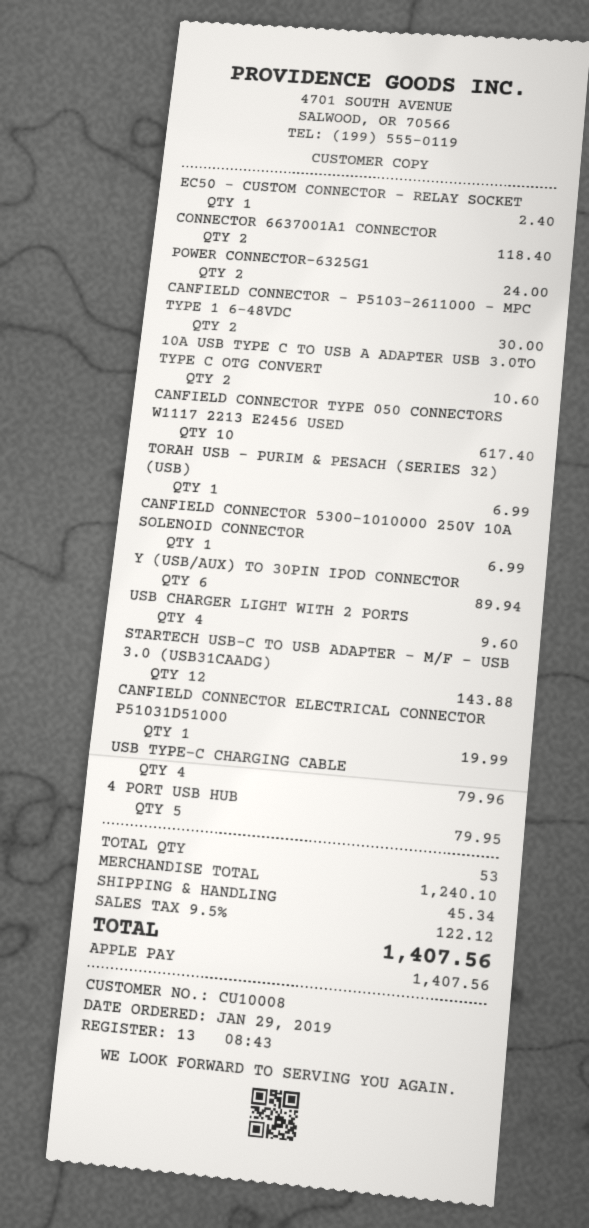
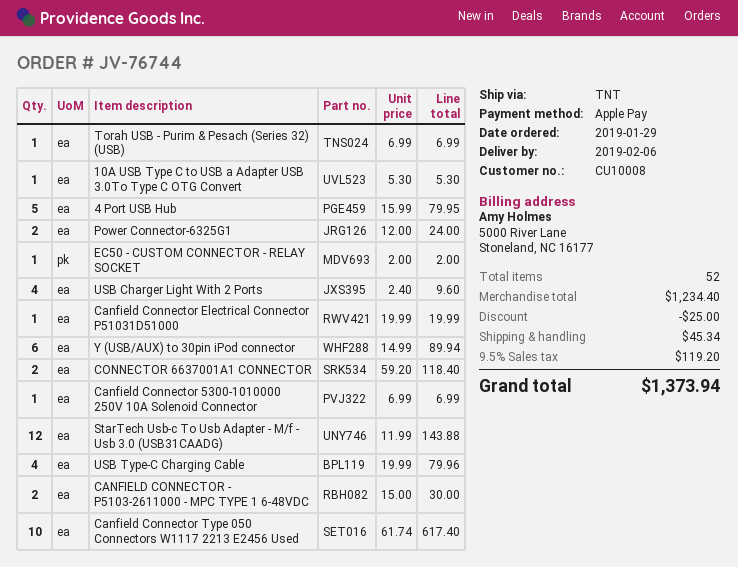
EC50 - CUSTOM CONNECTOR - RELAY SOCKET: 1 for 2.40 -> 1 for 2.00
10A USB TYPE C TO USB A ADAPTER USB 3.0TO TYPE C OTG CONVERT: 2 for 10.60 -> 1 for 5.30
total quantity: 53 -> 52
subtotal: 1240.10 -> 1234.40
discount: none -> 25.00
tax: 9.5% = 122.12 -> 9.5% = 119.20
total: 1407.56 -> 1373.94

